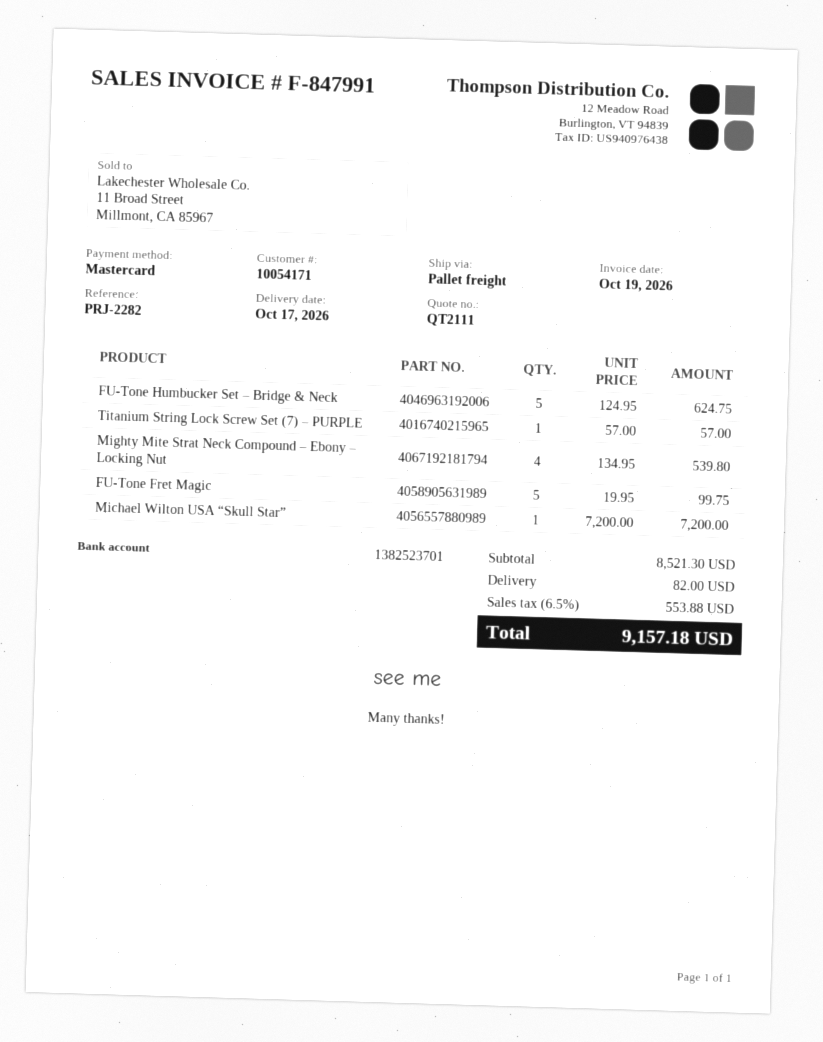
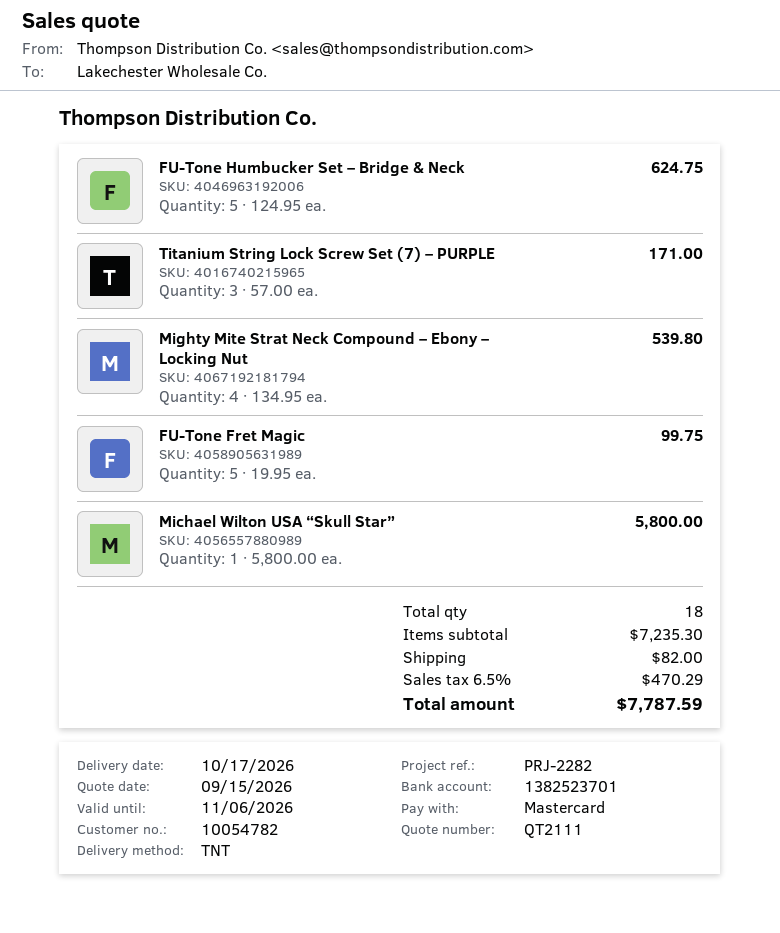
customer number: 10054171 -> 10054782
shipping method: pallet freight -> TNT
Titanium String Lock Screw Set (7) – PURPLE: 1 x 57.00 = 57.00 -> 3 x 57.00 = 171.00
Michael Wilton USA “Skull Star”: 1 x 7200.00 = 7200.00 -> 1 x 5800.00 = 5800.00
subtotal: 8521.30 -> 7235.30
tax: 6.5% = 553.88 -> 6.5% = 470.29
total: 9157.18 -> 7787.59

